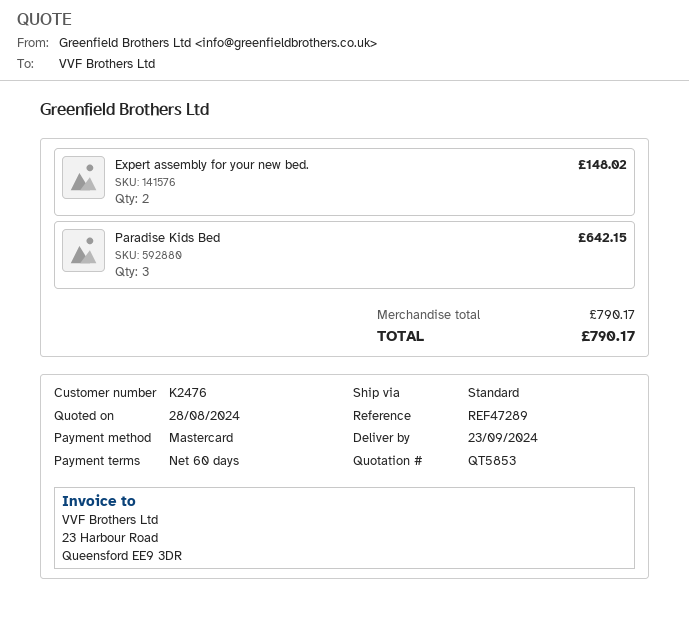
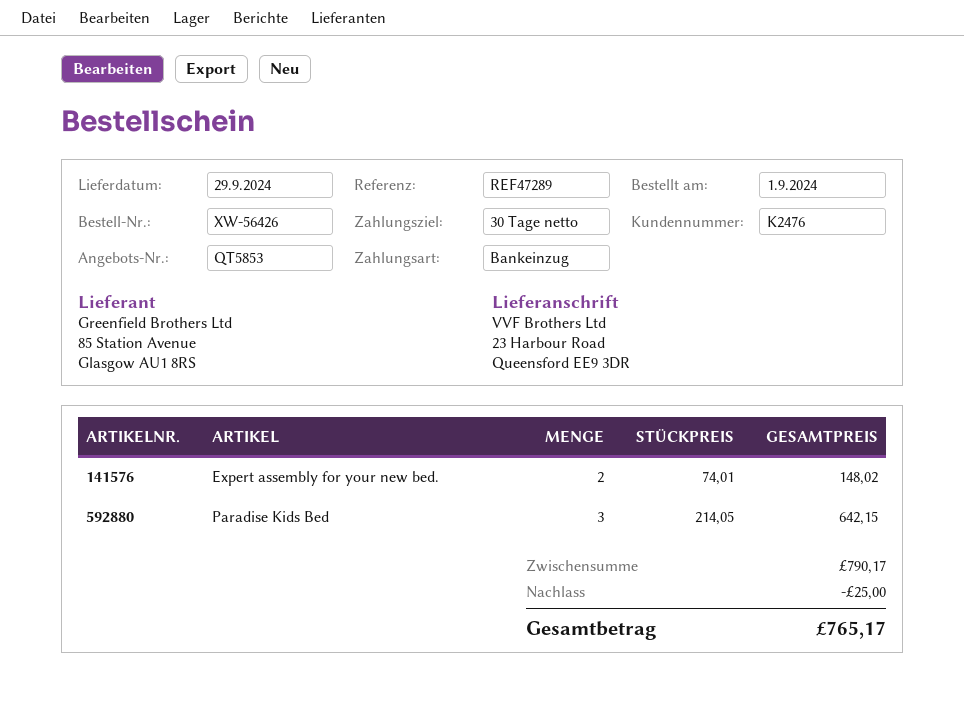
delivery date: 2024-09-23 -> 2024-09-29
payment terms: 60 days -> 30 days
payment method: Mastercard -> direct debit
discount: none -> 25.00
total: 790.17 -> 765.17

